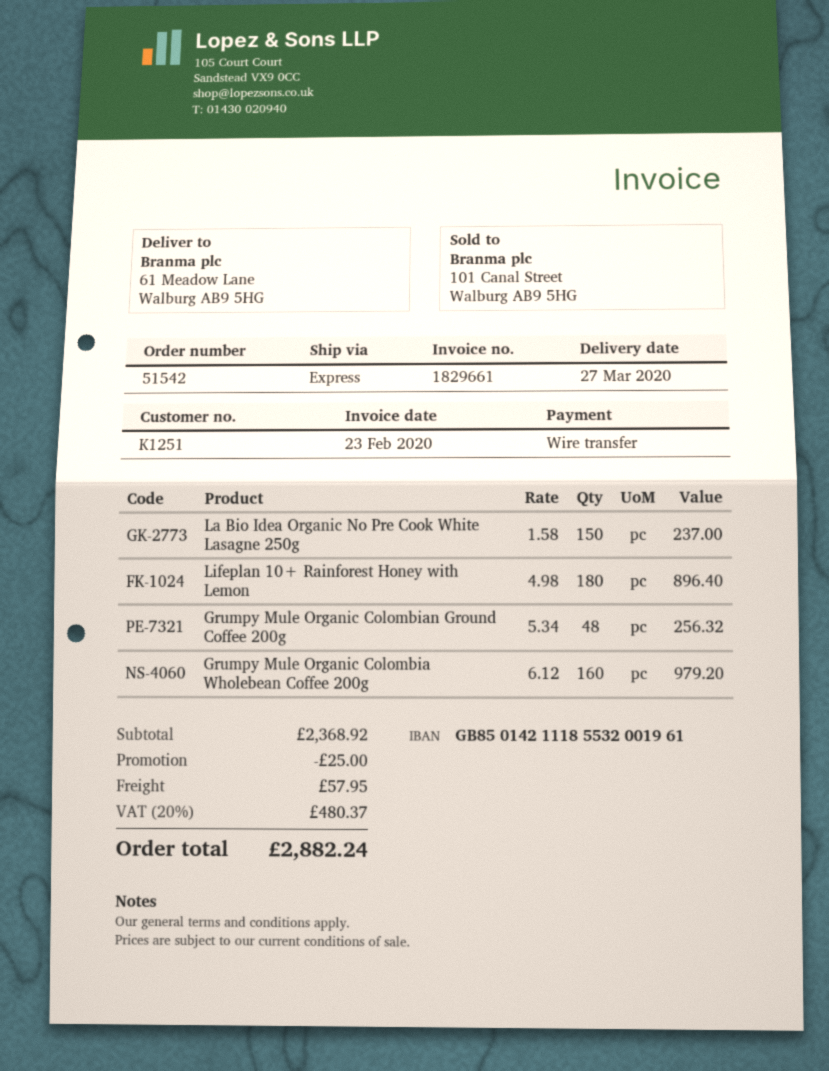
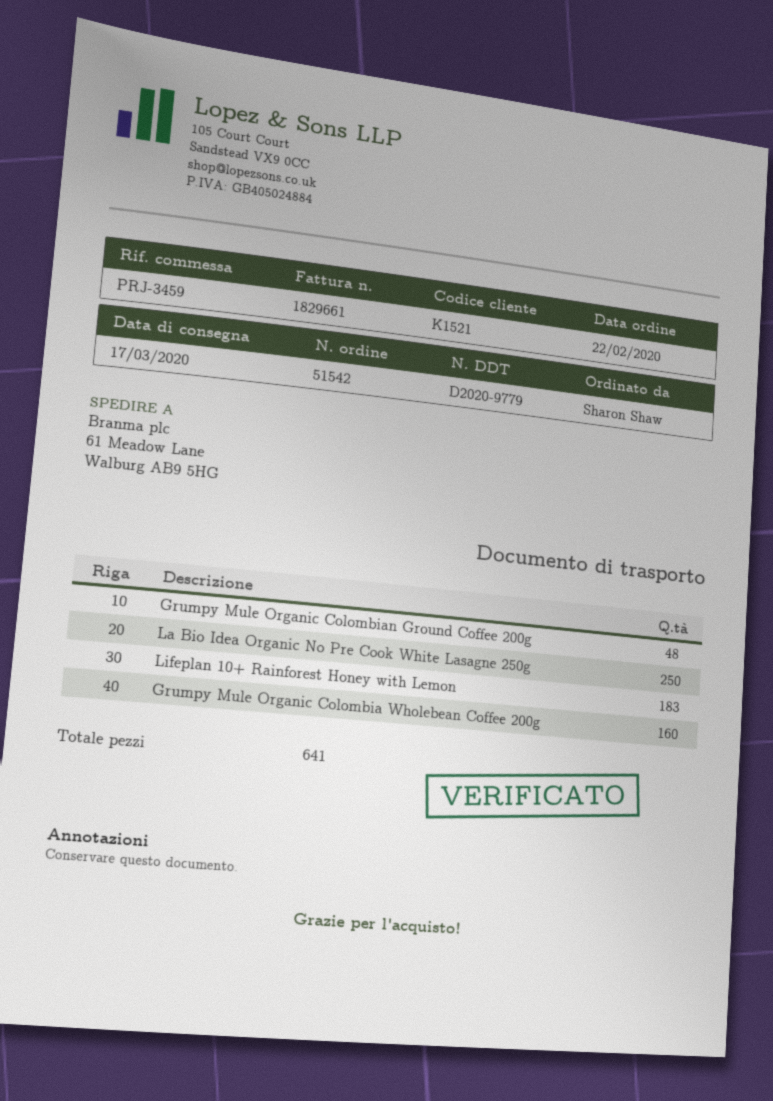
delivery date: 2020-03-27 -> 2020-03-17
customer number: K1251 -> K1521
La Bio Idea Organic No Pre Cook White Lasagne 250g: 150 -> 250
Lifeplan 10+ Rainforest Honey with Lemon: 180 -> 183

